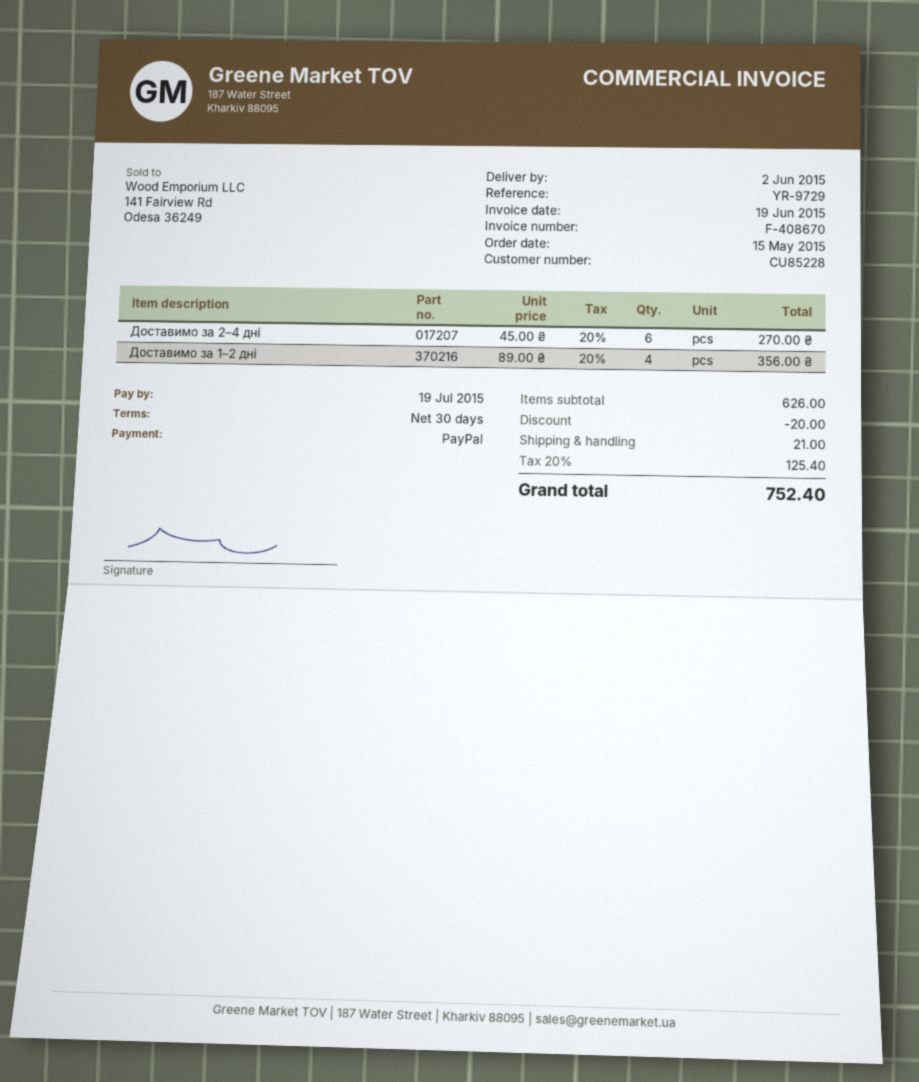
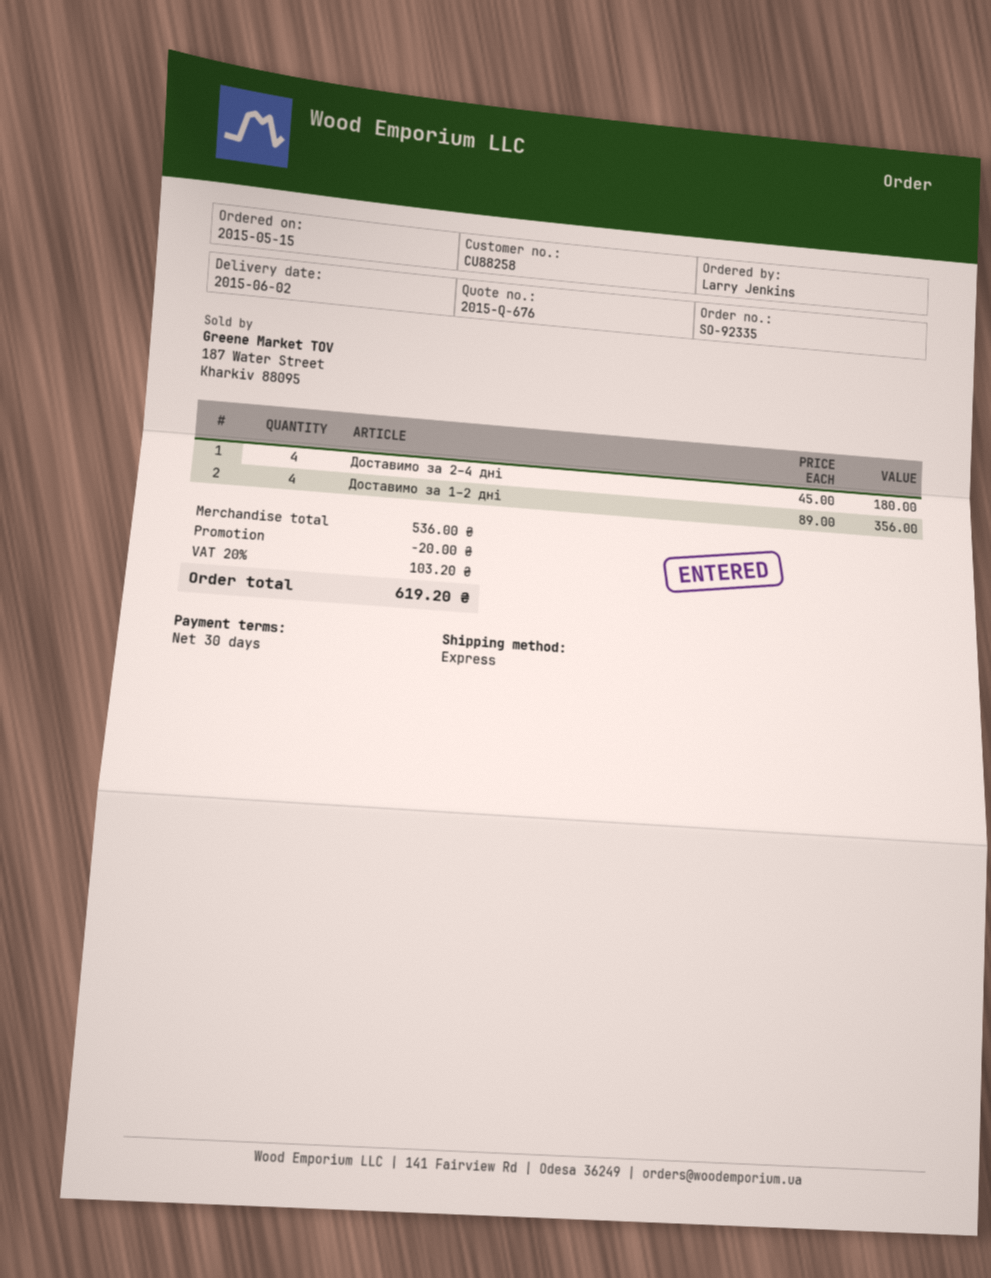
customer number: CU85228 -> CU88258
Доставимо за 2–4 дні: 6 x 45.00 = 270.00 -> 4 x 45.00 = 180.00
subtotal: 626.00 -> 536.00
shipping: 21.00 -> none
tax: 20% = 125.40 -> 20% = 103.20
total: 752.40 -> 619.20

